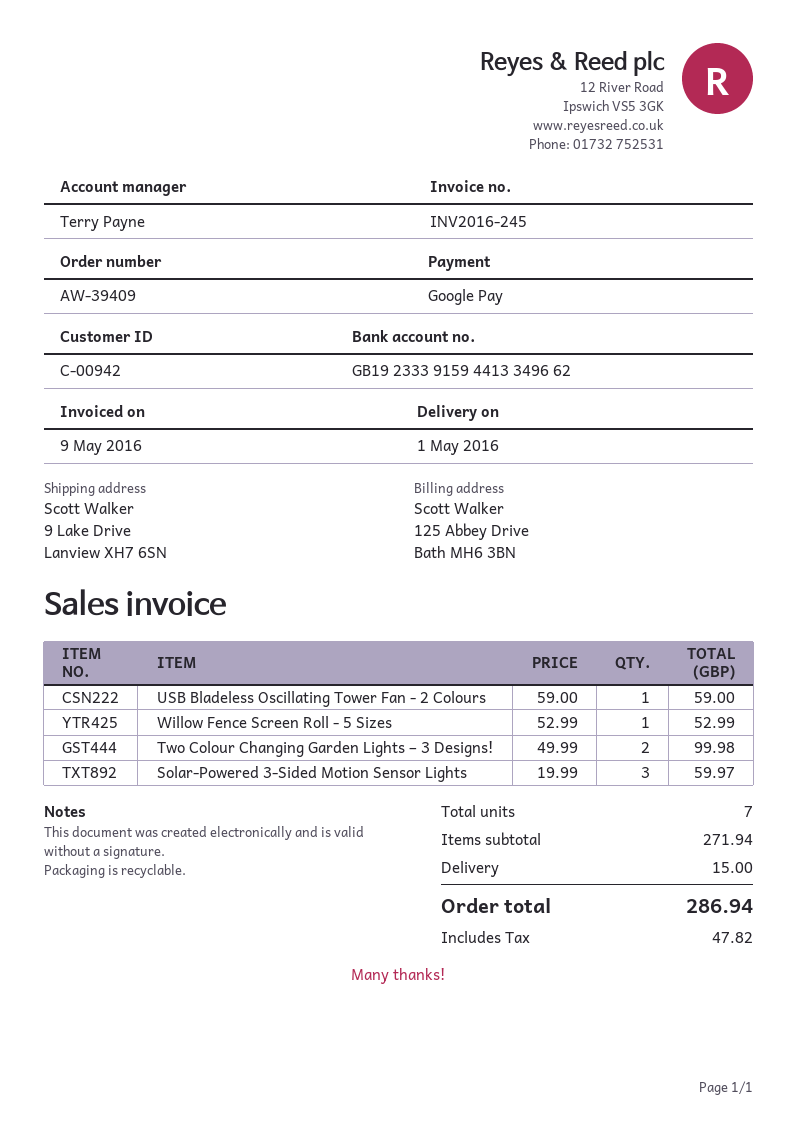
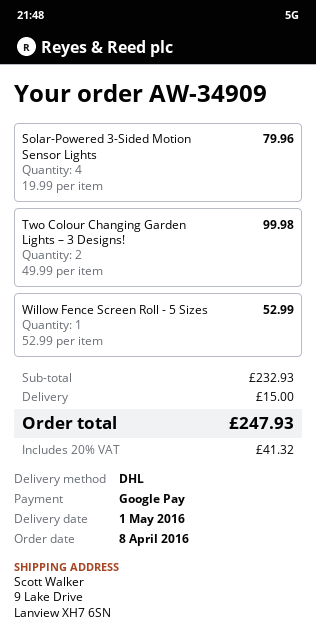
order number: AW-39409 -> AW-34909
USB Bladeless Oscillating Tower Fan - 2 Colours: 1 x 59.00 = 59.00 -> none
Solar-Powered 3-Sided Motion Sensor Lights: 3 x 19.99 = 59.97 -> 4 x 19.99 = 79.96
subtotal: 271.94 -> 232.93
tax: 47.82 -> 41.32
total: 286.94 -> 247.93

